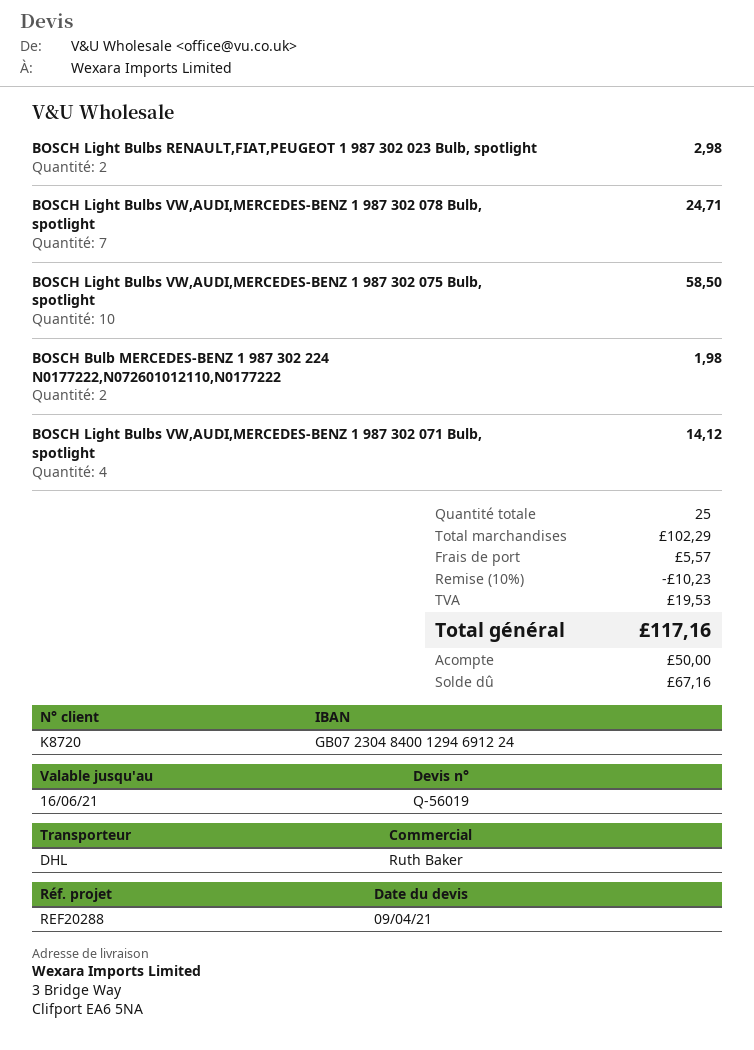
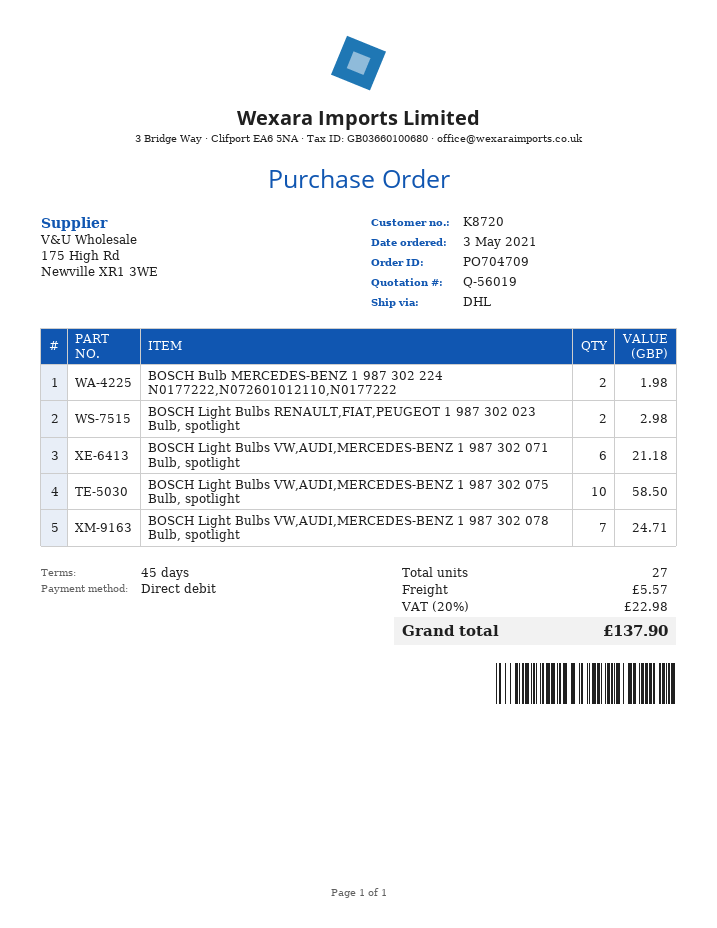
BOSCH Light Bulbs VW,AUDI,MERCEDES-BENZ 1 987 302 071 Bulb, spotlight: 4 for 14.12 -> 6 for 21.18
total quantity: 25 -> 27
discount: 10% = 10.23 -> none
tax: 19.53 -> 22.98
total: 117.16 -> 137.90

